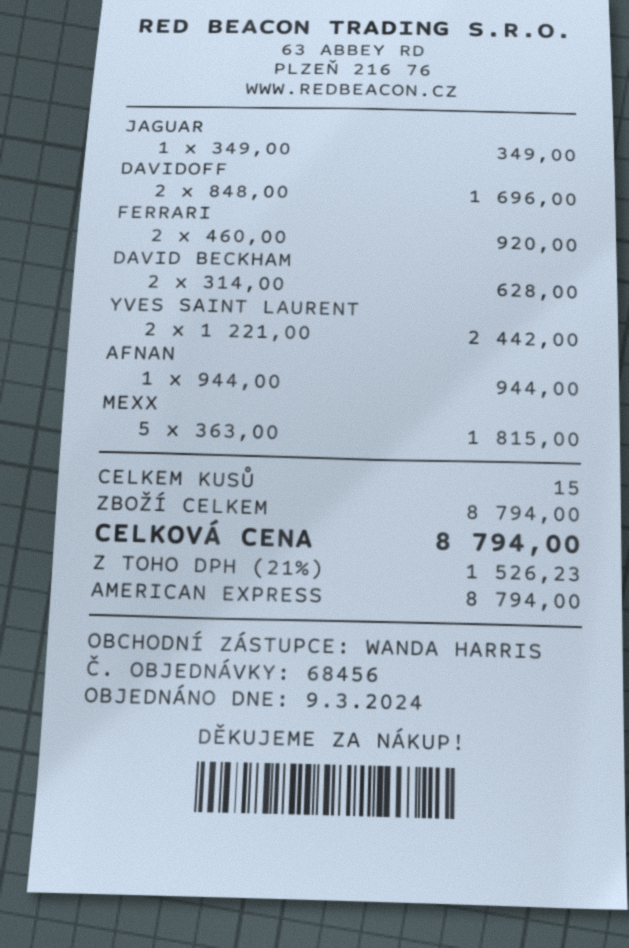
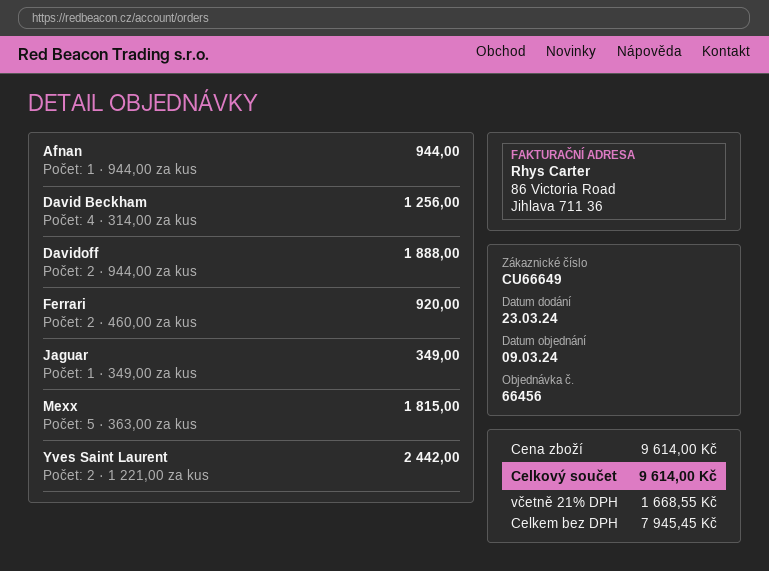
order number: 68456 -> 66456
DAVIDOFF: 2 x 848.00 = 1696.00 -> 2 x 944.00 = 1888.00
DAVID BECKHAM: 2 x 314.00 = 628.00 -> 4 x 314.00 = 1256.00
subtotal: 8794.00 -> 9614.00
tax: 21% = 1526.23 -> 21% = 1668.55
total: 8794.00 -> 9614.00

